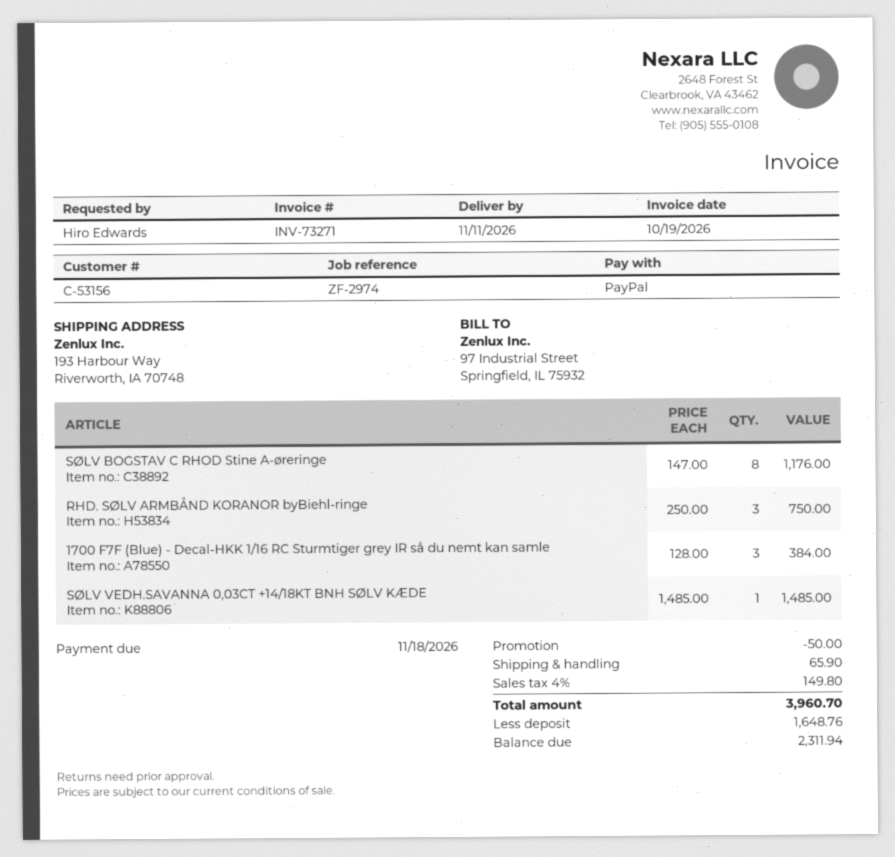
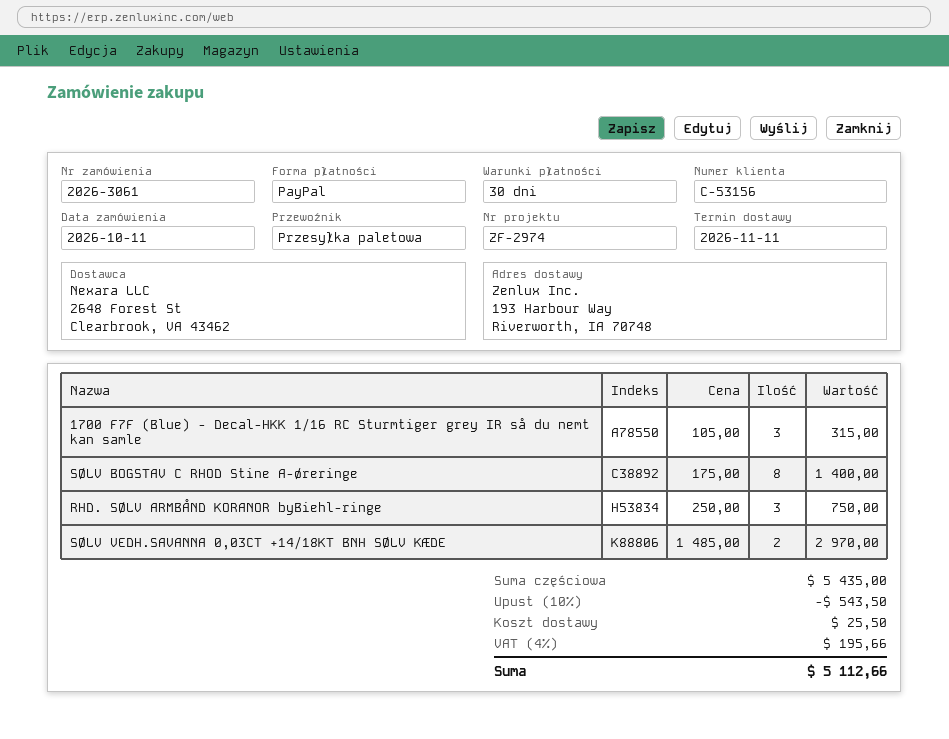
SØLV BOGSTAV C RHOD Stine A-øreringe: 8 x 147.00 = 1176.00 -> 8 x 175.00 = 1400.00
1700 F7F (Blue) - Decal-HKK 1/16 RC Sturmtiger grey IR så du nemt kan samle: 3 x 128.00 = 384.00 -> 3 x 105.00 = 315.00
SØLV VEDH.SAVANNA 0,03CT +14/18KT BNH SØLV KÆDE: 1 x 1485.00 = 1485.00 -> 2 x 1485.00 = 2970.00
discount: 50.00 -> 543.50
shipping: 65.90 -> 25.50
tax: 4% = 149.80 -> 4% = 195.66
total: 3960.70 -> 5112.66

